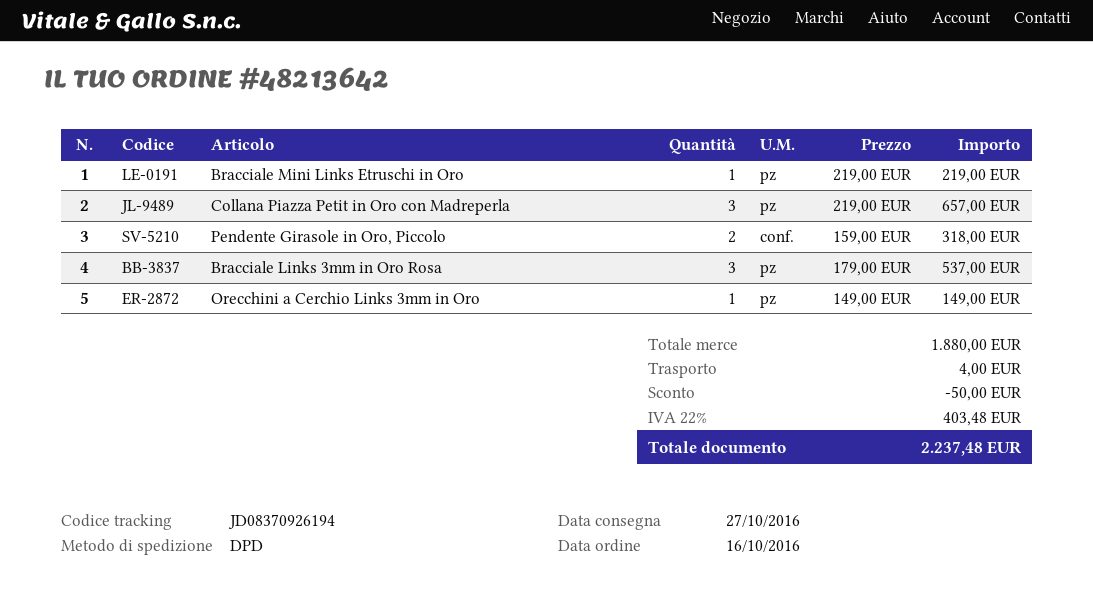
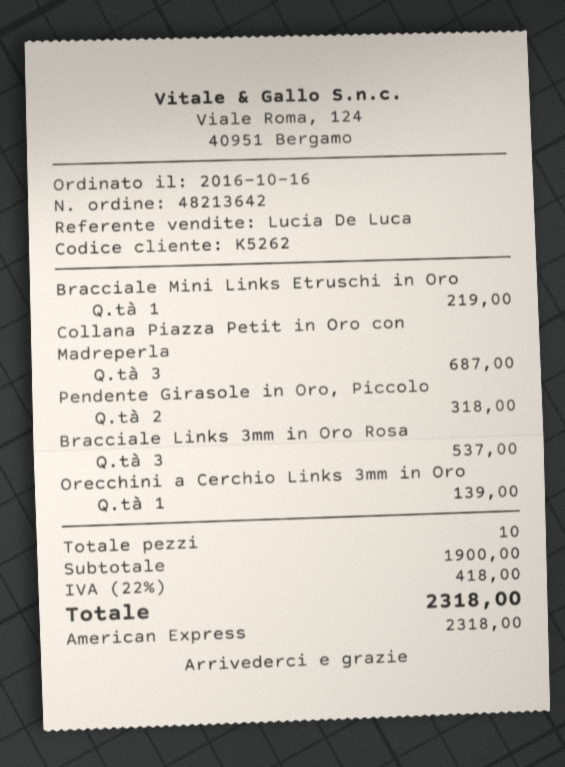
Collana Piazza Petit in Oro con Madreperla: 3 for 657.00 -> 3 for 687.00
Orecchini a Cerchio Links 3mm in Oro: 1 for 149.00 -> 1 for 139.00
subtotal: 1880.00 -> 1900.00
discount: 50.00 -> none
shipping: 4.00 -> none
tax: 22% = 403.48 -> 22% = 418.00
total: 2237.48 -> 2318.00

